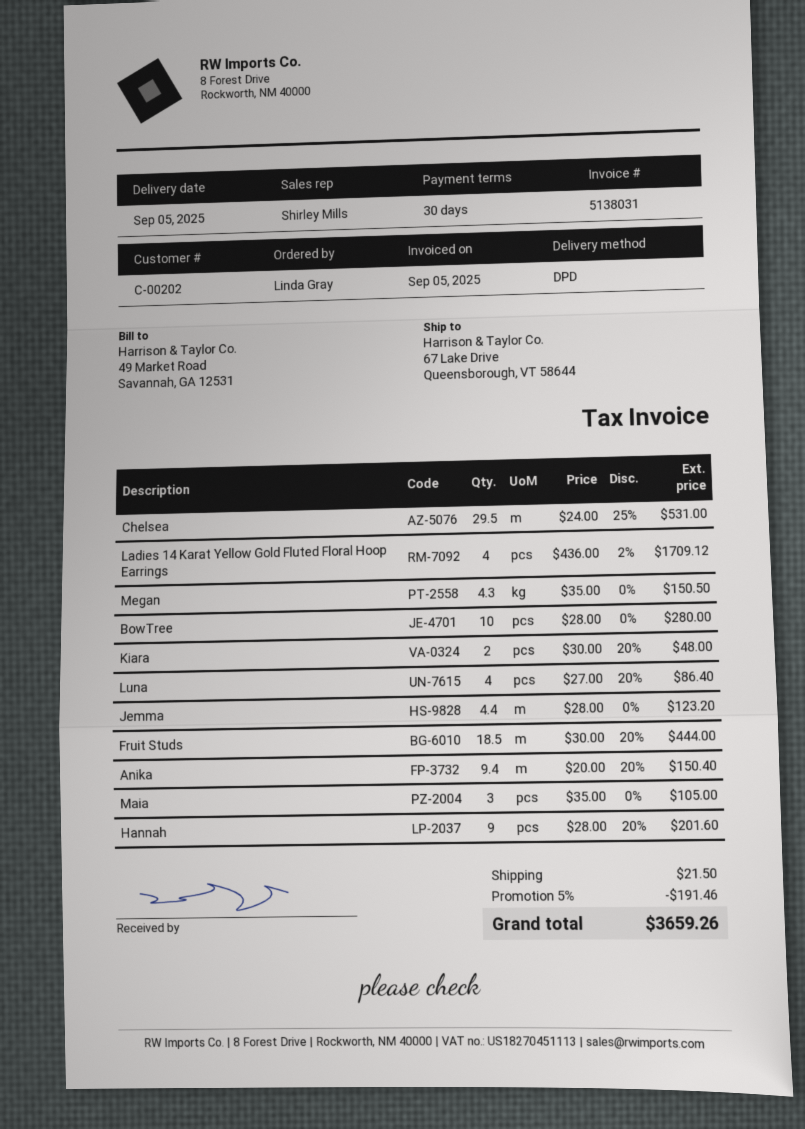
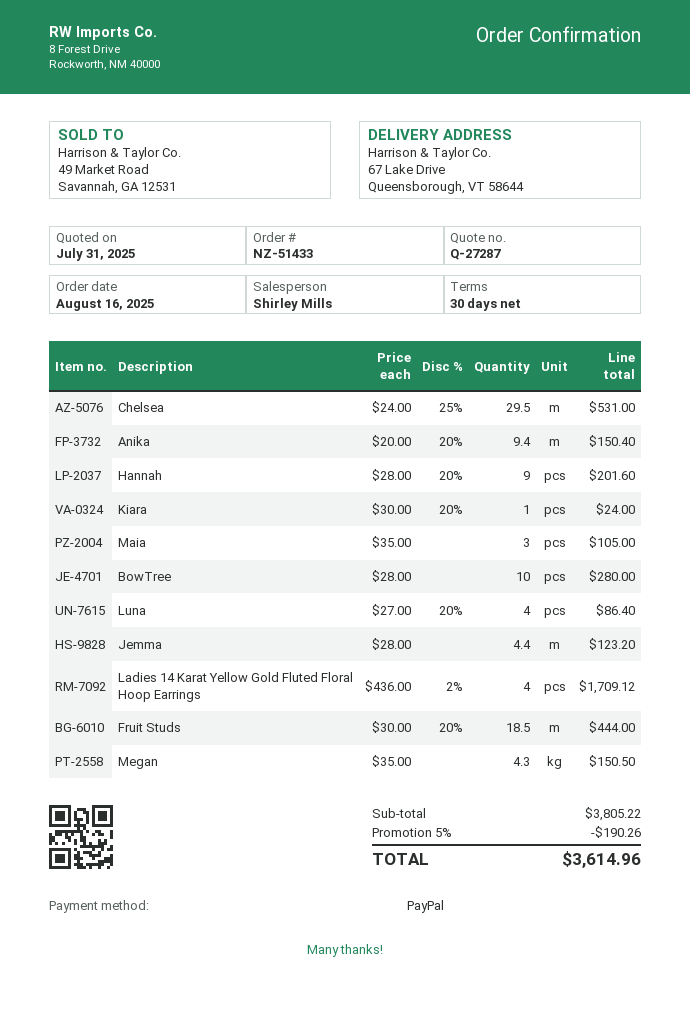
Kiara: 2 x 30.00 - 20% = 48.00 -> 1 x 30.00 - 20% = 24.00
discount: 5% = 191.46 -> 5% = 190.26
shipping: 21.50 -> none
total: 3659.26 -> 3614.96

